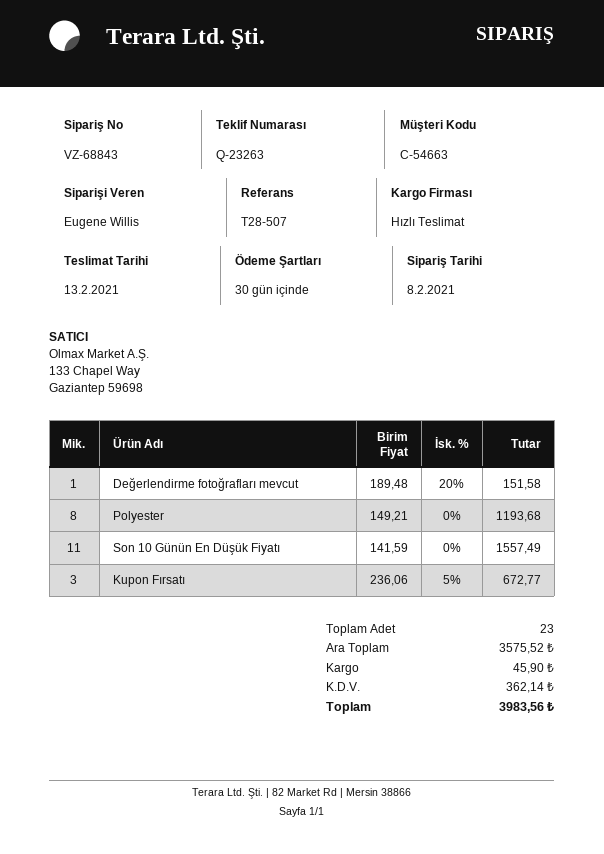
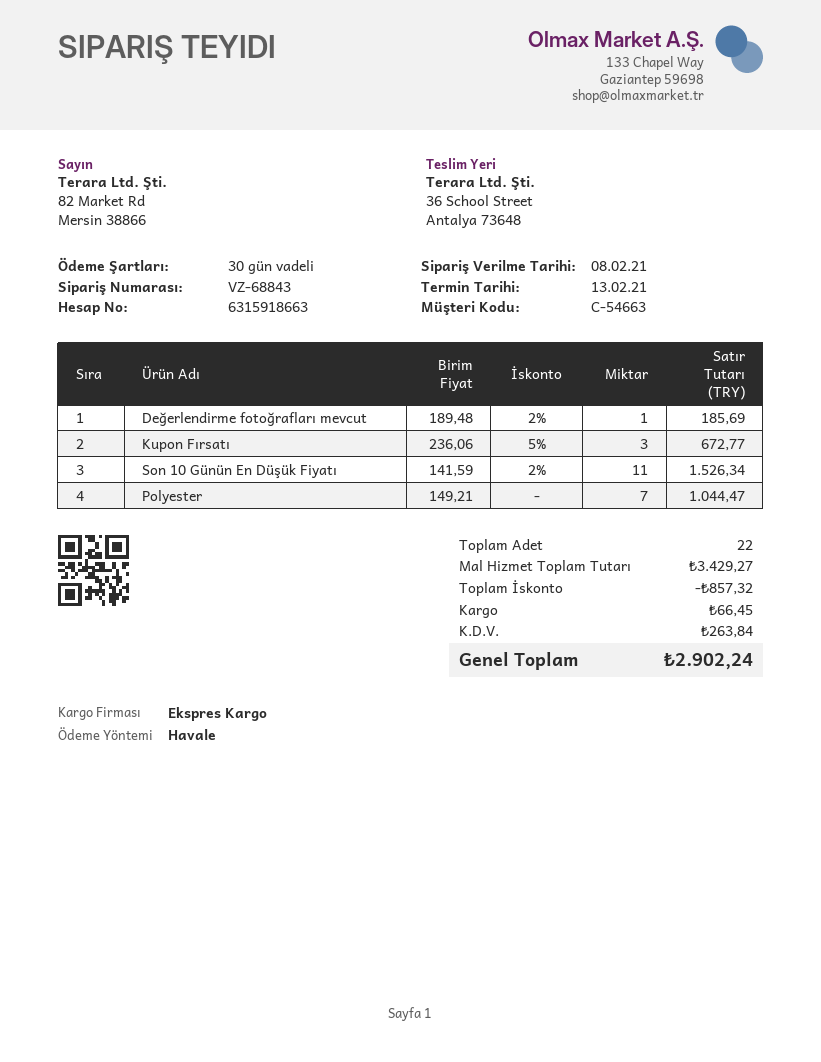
Değerlendirme fotoğrafları mevcut: 1 x 189.48 - 20% = 151.58 -> 1 x 189.48 - 2% = 185.69
Polyester: 8 x 149.21 = 1193.68 -> 7 x 149.21 = 1044.47
Son 10 Günün En Düşük Fiyatı: 11 x 141.59 = 1557.49 -> 11 x 141.59 - 2% = 1526.34
total quantity: 23 -> 22
subtotal: 3575.52 -> 3429.27
discount: none -> 857.32
shipping: 45.90 -> 66.45
tax: 362.14 -> 263.84
total: 3983.56 -> 2902.24

